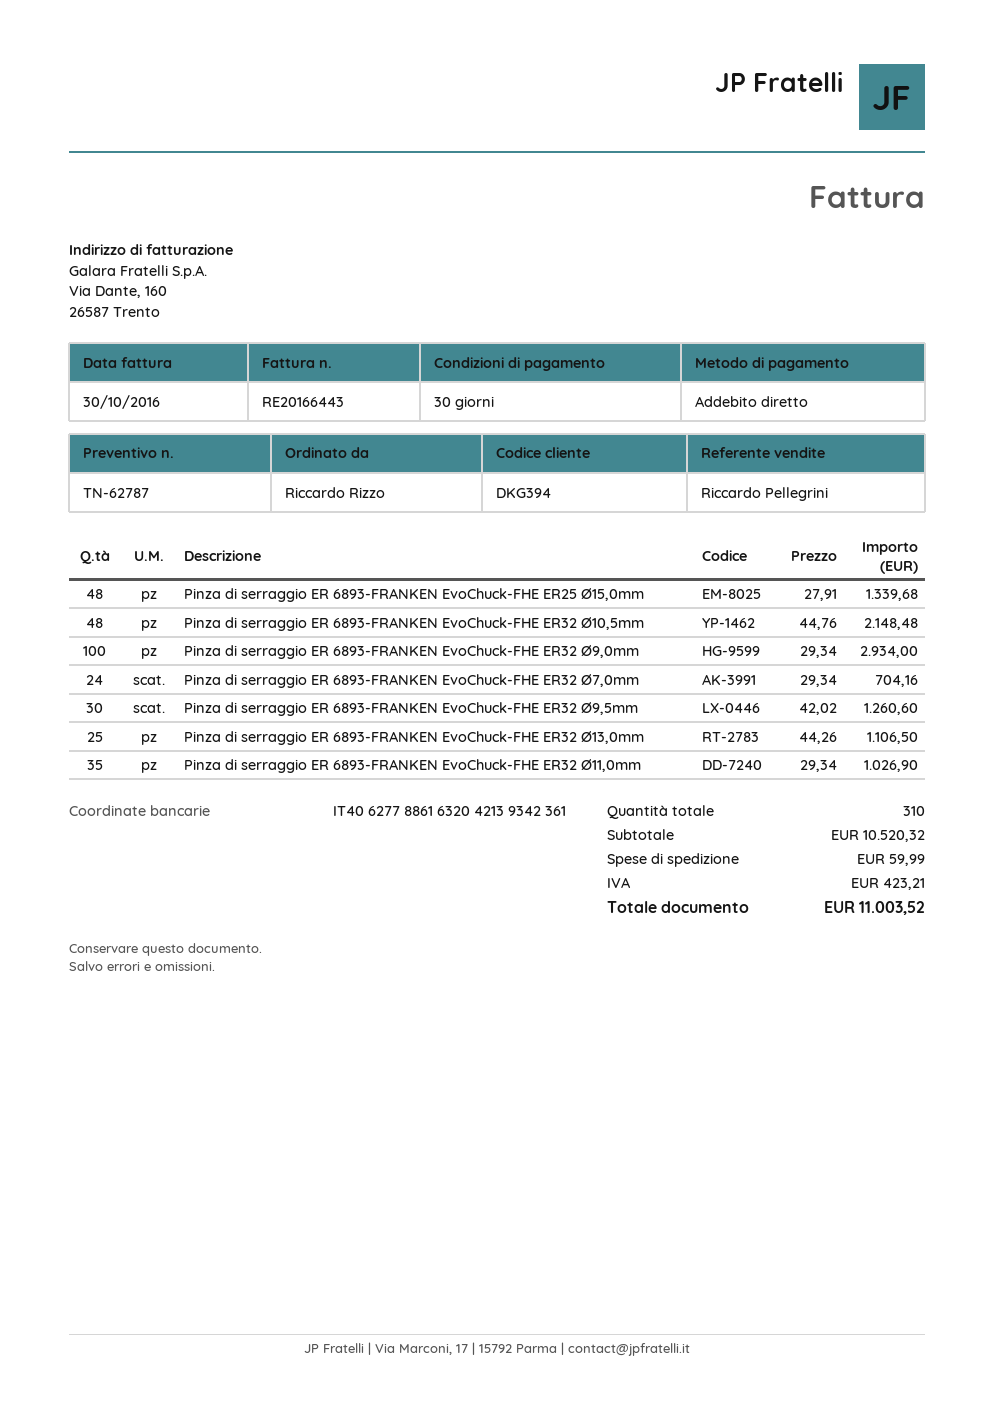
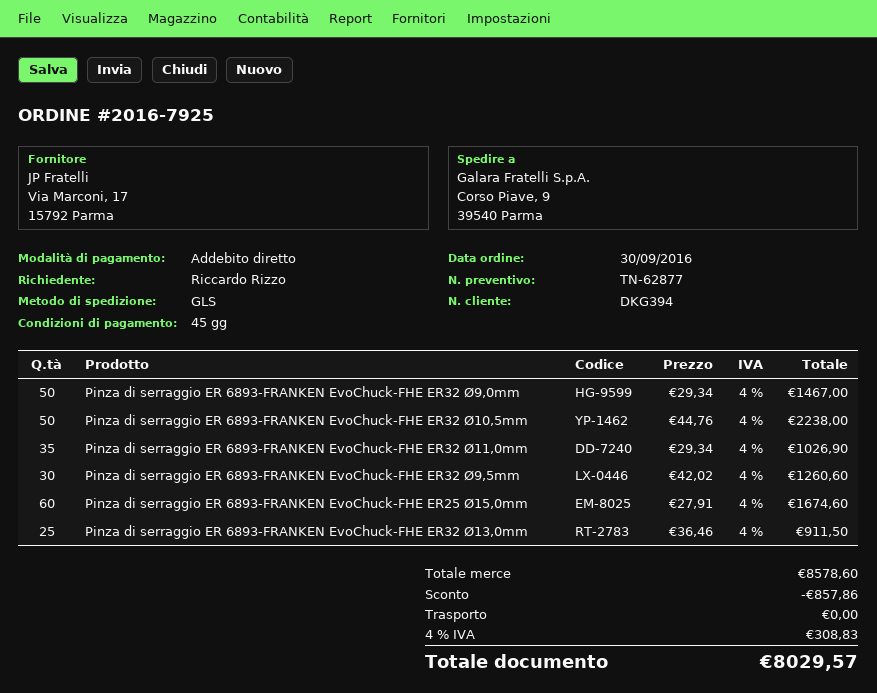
quote number: TN-62787 -> TN-62877
payment terms: 30 days -> 45 days
Pinza di serraggio ER 6893-FRANKEN EvoChuck-FHE ER25 Ø15,0mm: 48 x 27.91 = 1339.68 -> 60 x 27.91 = 1674.60
Pinza di serraggio ER 6893-FRANKEN EvoChuck-FHE ER32 Ø10,5mm: 48 x 44.76 = 2148.48 -> 50 x 44.76 = 2238.00
Pinza di serraggio ER 6893-FRANKEN EvoChuck-FHE ER32 Ø9,0mm: 100 x 29.34 = 2934.00 -> 50 x 29.34 = 1467.00
Pinza di serraggio ER 6893-FRANKEN EvoChuck-FHE ER32 Ø7,0mm: 24 x 29.34 = 704.16 -> none
Pinza di serraggio ER 6893-FRANKEN EvoChuck-FHE ER32 Ø13,0mm: 25 x 44.26 = 1106.50 -> 25 x 36.46 = 911.50
subtotal: 10520.32 -> 8578.60
discount: none -> 857.86
shipping: 59.99 -> 0.00
tax: 423.21 -> 308.83
total: 11003.52 -> 8029.57

